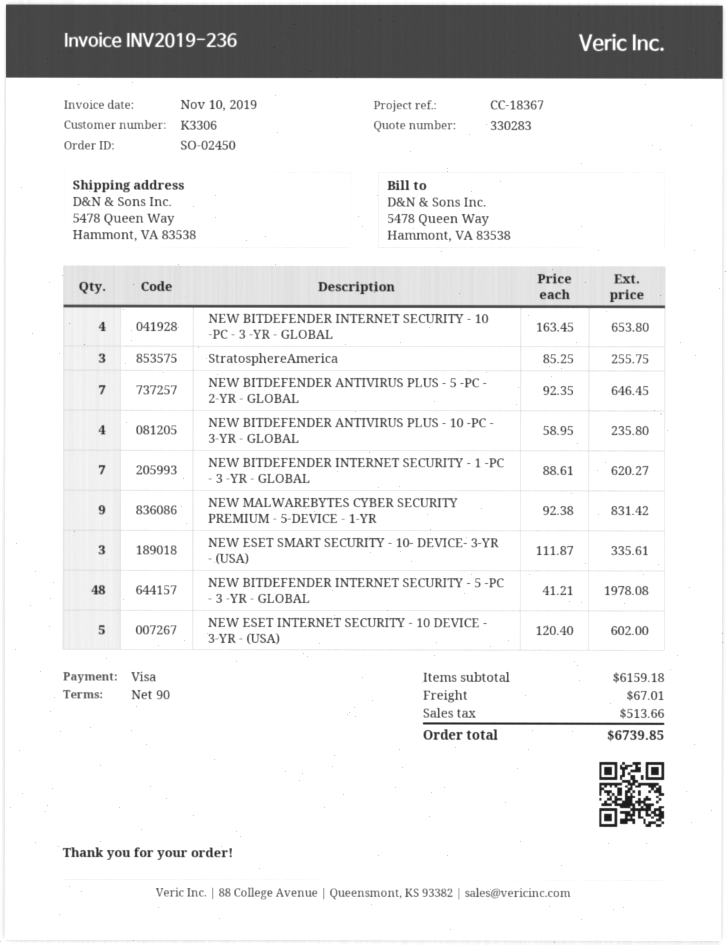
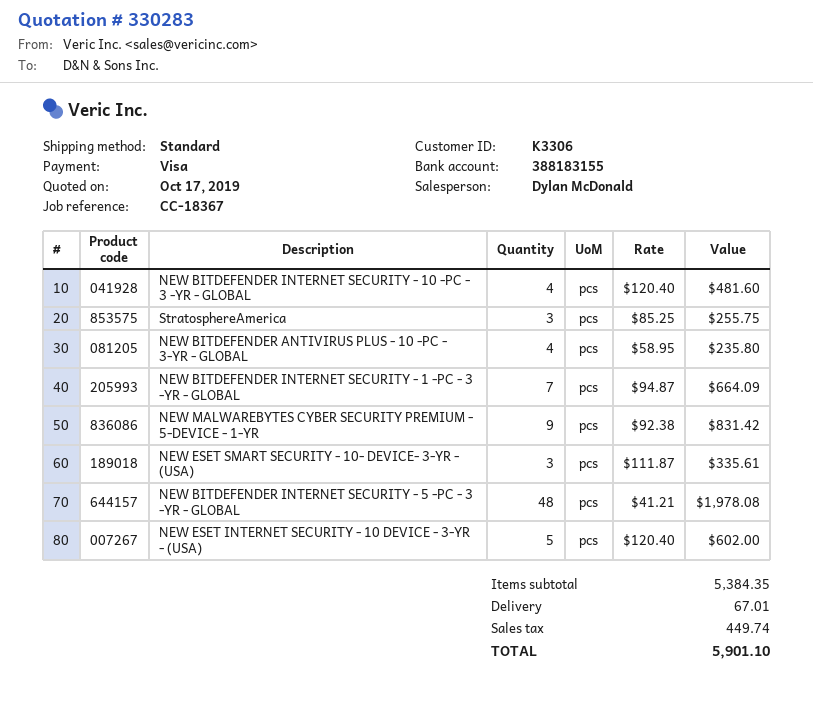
NEW BITDEFENDER INTERNET SECURITY - 10 -PC - 3 -YR - GLOBAL: 4 x 163.45 = 653.80 -> 4 x 120.40 = 481.60
NEW BITDEFENDER ANTIVIRUS PLUS - 5 -PC - 2-YR - GLOBAL: 7 x 92.35 = 646.45 -> none
NEW BITDEFENDER INTERNET SECURITY - 1 -PC - 3 -YR - GLOBAL: 7 x 88.61 = 620.27 -> 7 x 94.87 = 664.09
subtotal: 6159.18 -> 5384.35
tax: 513.66 -> 449.74
total: 6739.85 -> 5901.10

